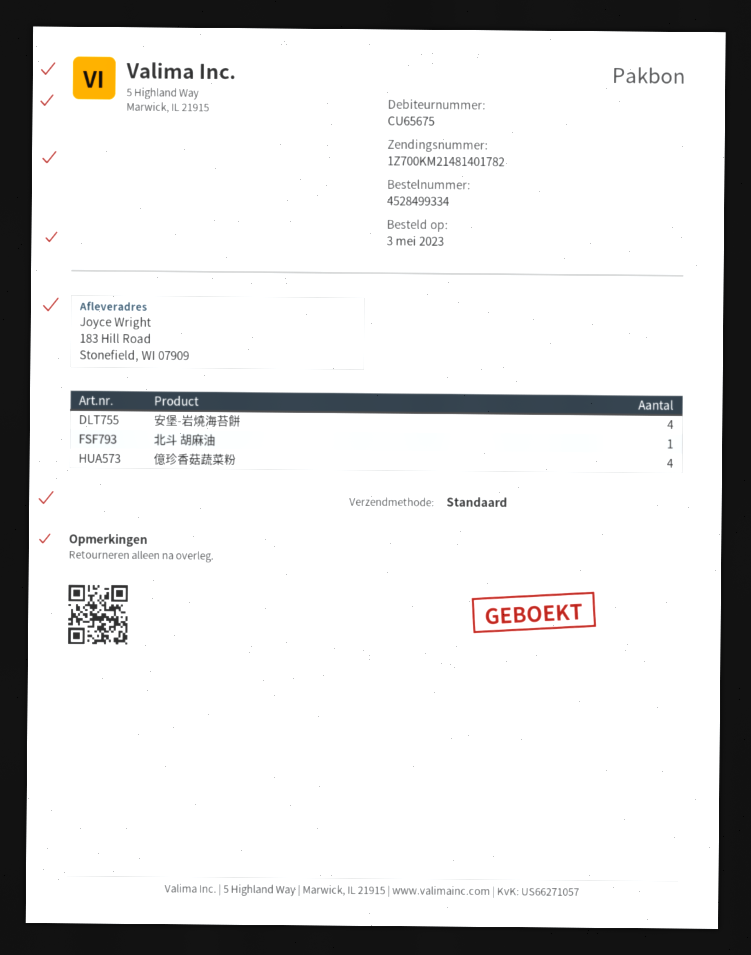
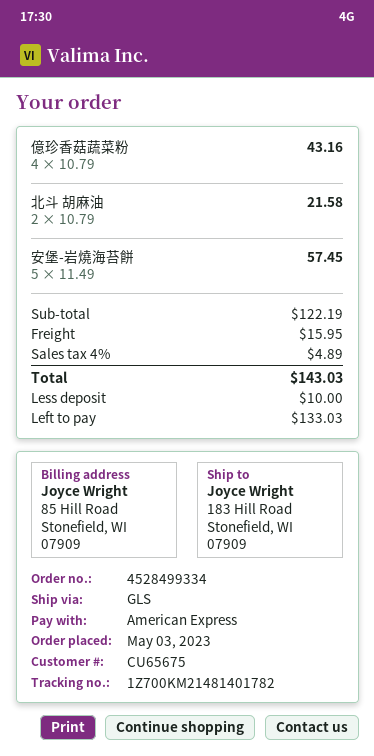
shipping method: standard -> GLS
安堡-岩燒海苔餅: 4 -> 5
北斗 胡麻油: 1 -> 2

